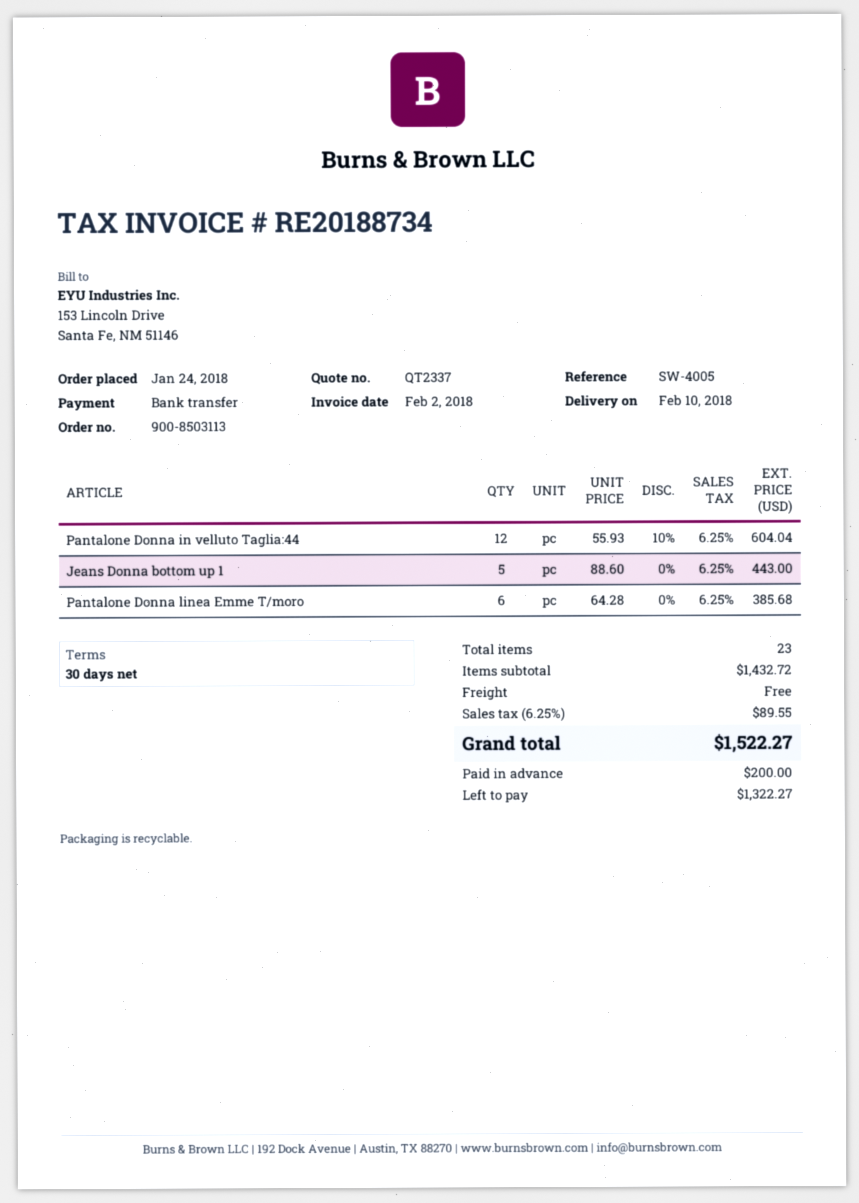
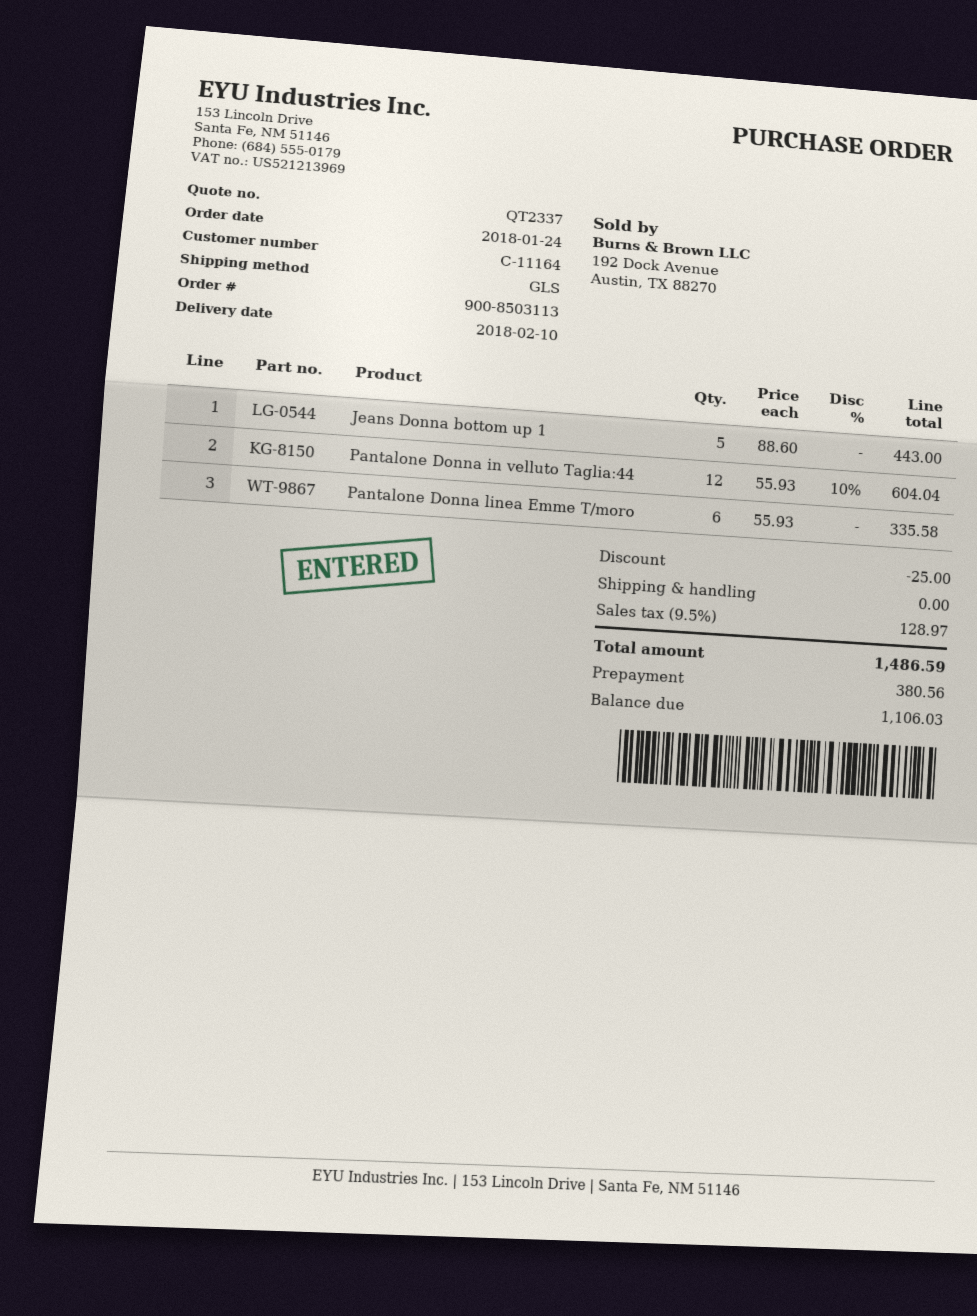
Pantalone Donna linea Emme T/moro: 6 x 64.28 = 385.68 -> 6 x 55.93 = 335.58
discount: none -> 25.00
tax: 6.25% = 89.55 -> 9.5% = 128.97
total: 1522.27 -> 1486.59
deposit: 200.00 -> 380.56
balance: 1322.27 -> 1106.03

